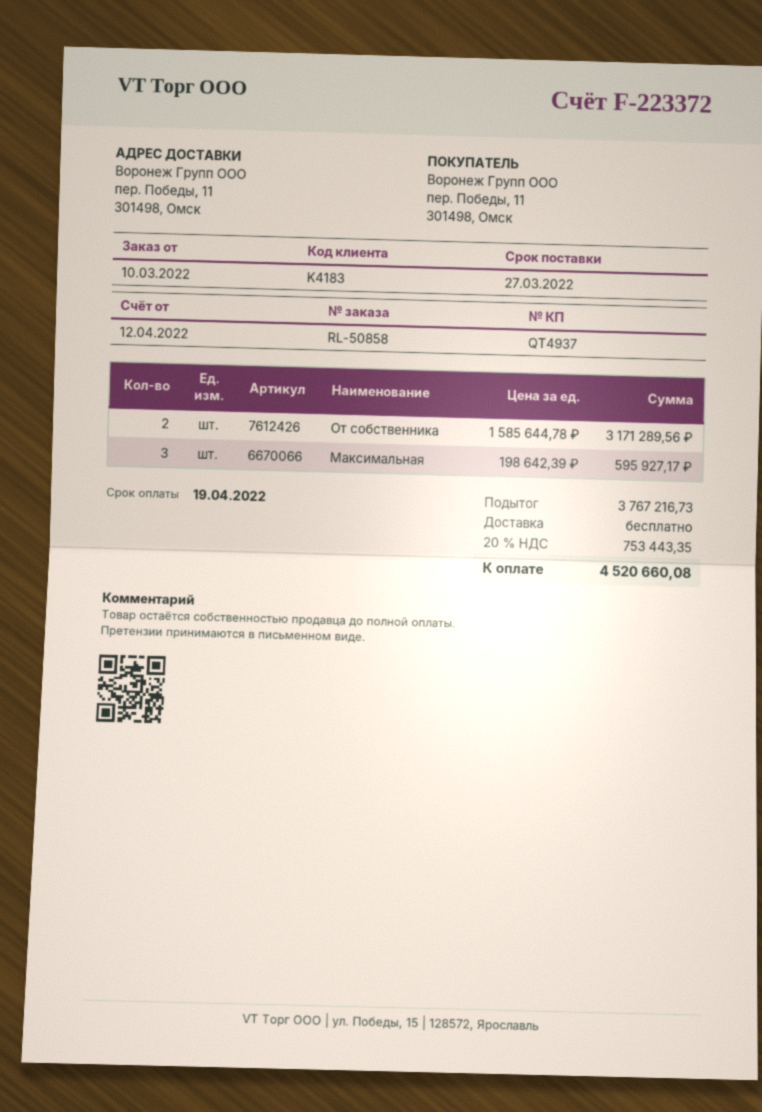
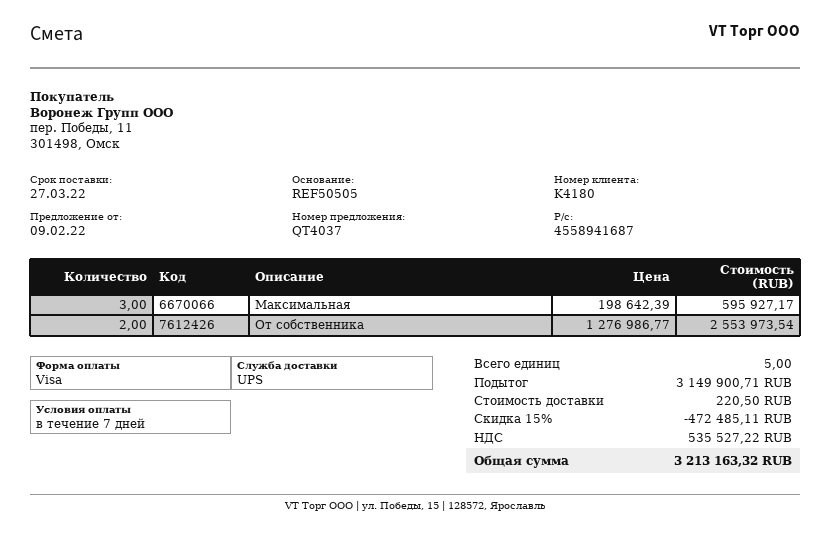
quote number: QT4937 -> QT4037
customer number: K4183 -> K4180
От собственника: 2 x 1585644.78 = 3171289.56 -> 2 x 1276986.77 = 2553973.54
subtotal: 3767216.73 -> 3149900.71
discount: none -> 15% = 472485.11
shipping: 0.00 -> 220.50
tax: 753443.35 -> 535527.22
total: 4520660.08 -> 3213163.32

